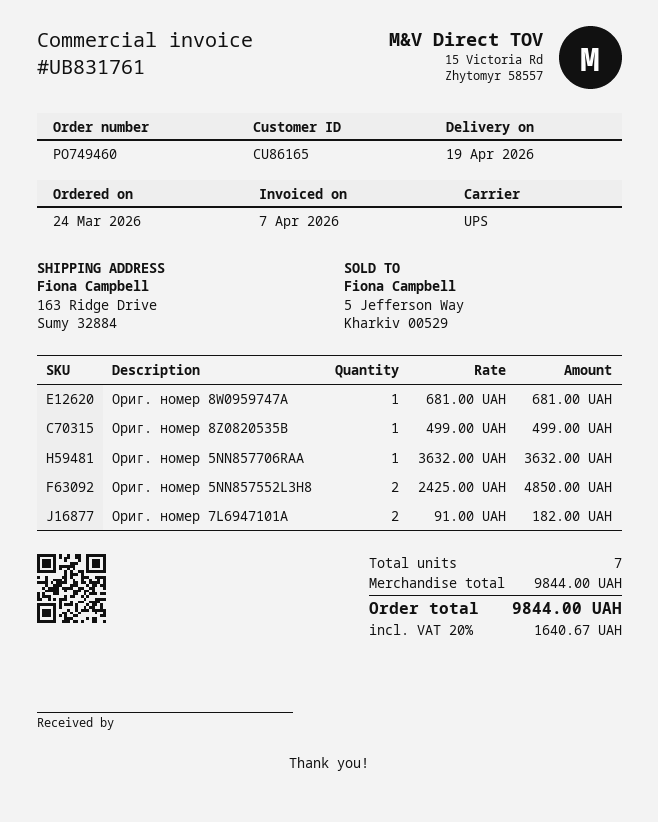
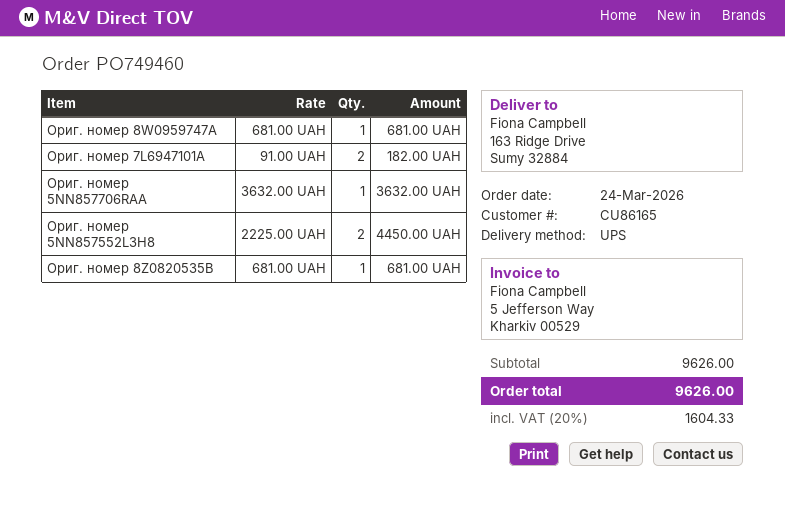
Ориг. номер 8Z0820535B: 1 x 499.00 = 499.00 -> 1 x 681.00 = 681.00
Ориг. номер 5NN857552L3H8: 2 x 2425.00 = 4850.00 -> 2 x 2225.00 = 4450.00
subtotal: 9844.00 -> 9626.00
tax: 20% = 1640.67 -> 20% = 1604.33
total: 9844.00 -> 9626.00

